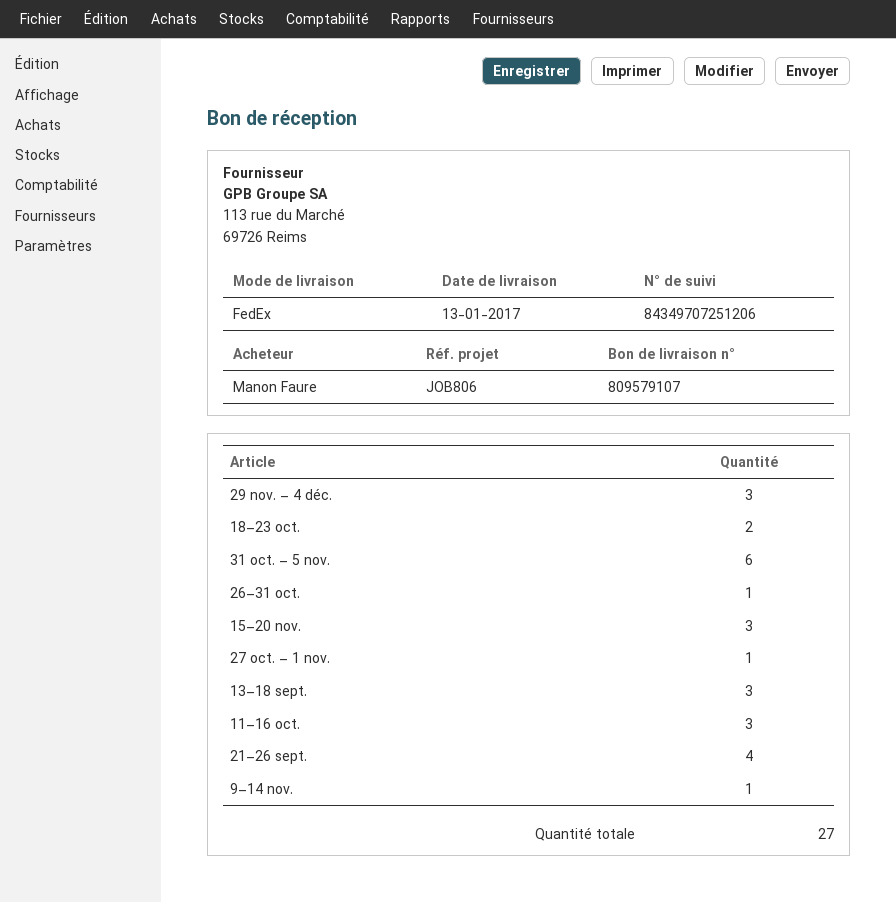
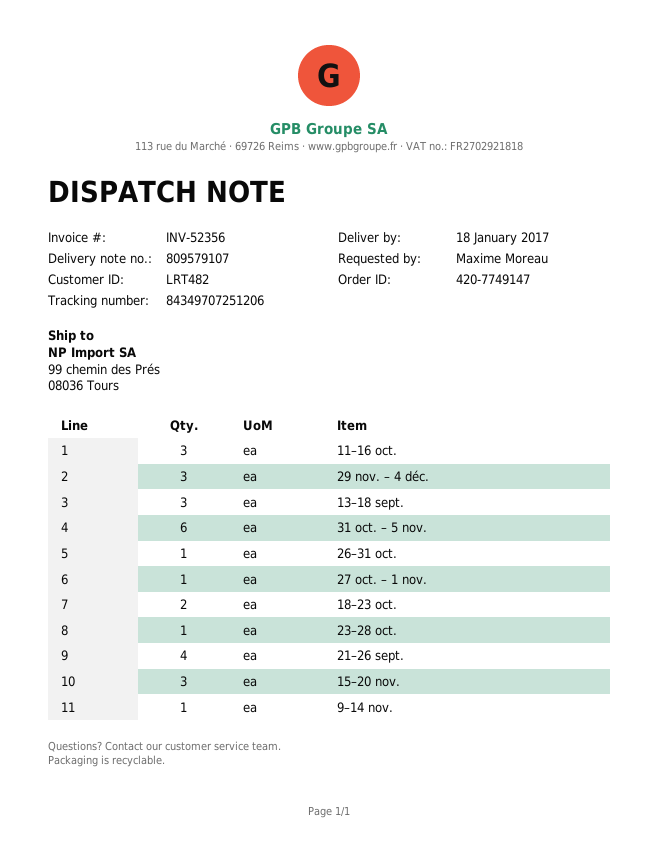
delivery date: 2017-01-13 -> 2017-01-18
ordered by: Manon Faure -> Maxime Moreau
23–28 oct.: none -> 1

